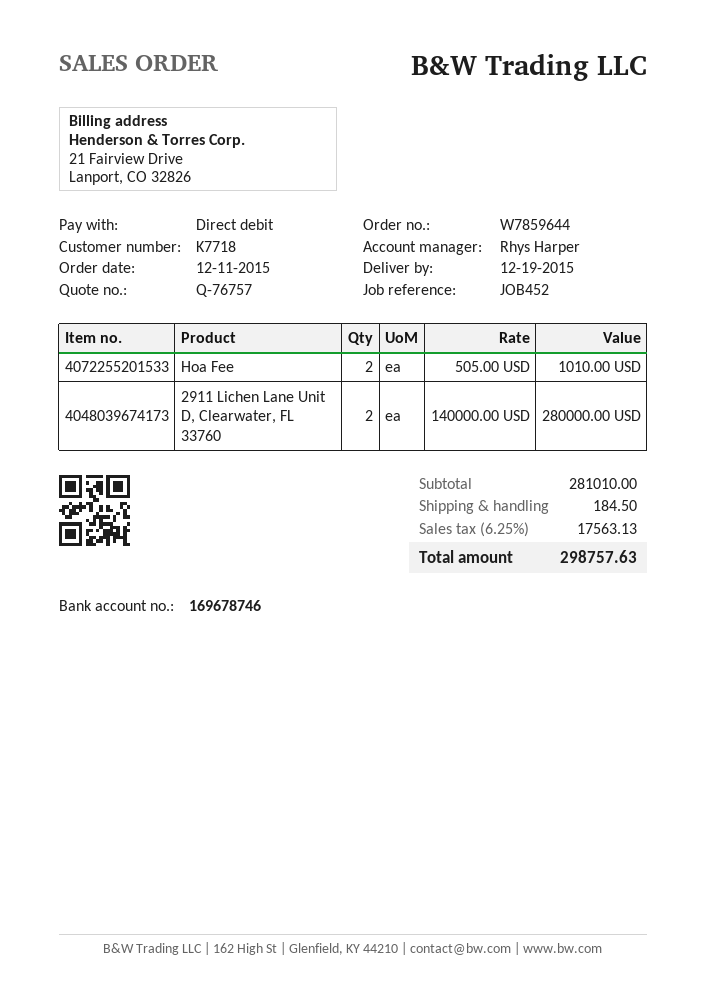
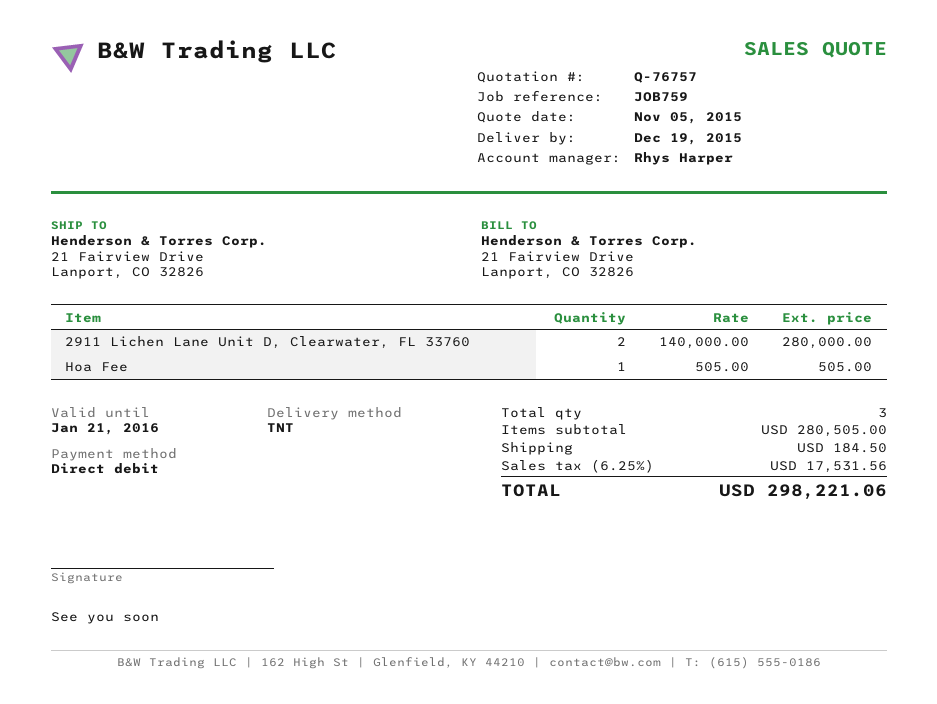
reference: JOB452 -> JOB759
Hoa Fee: 2 x 505.00 = 1010.00 -> 1 x 505.00 = 505.00
subtotal: 281010.00 -> 280505.00
tax: 6.25% = 17563.13 -> 6.25% = 17531.56
total: 298757.63 -> 298221.06

